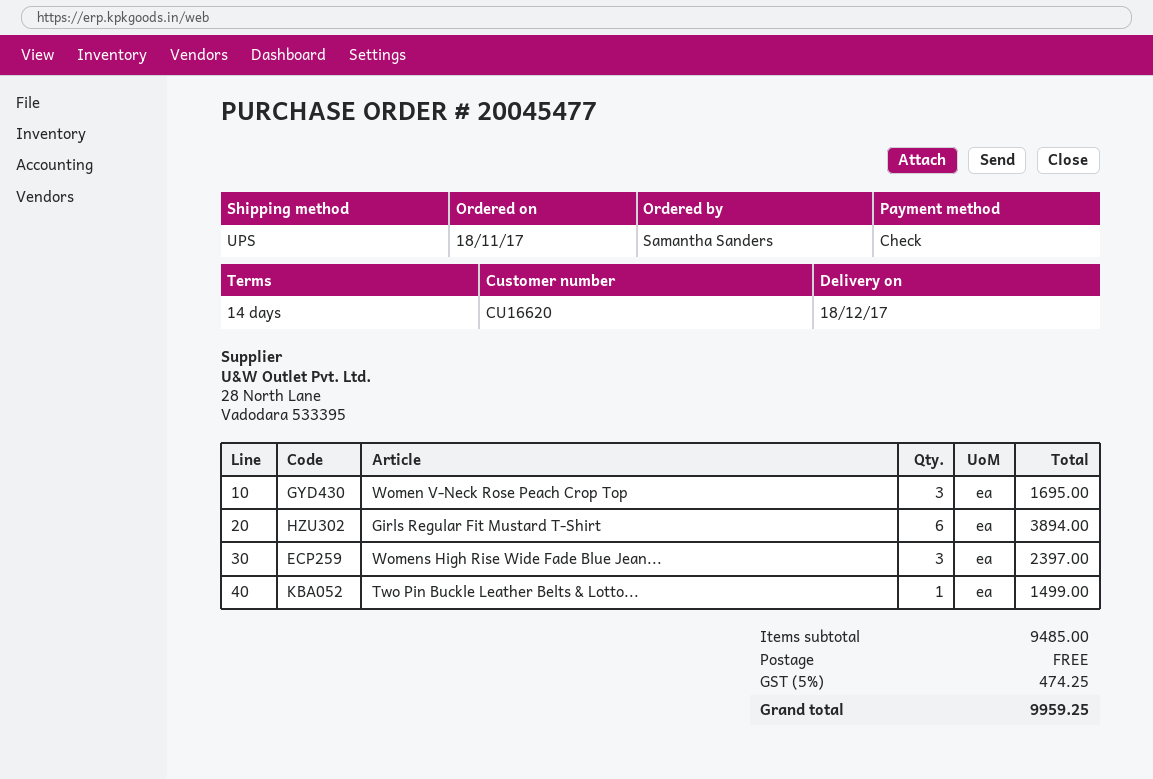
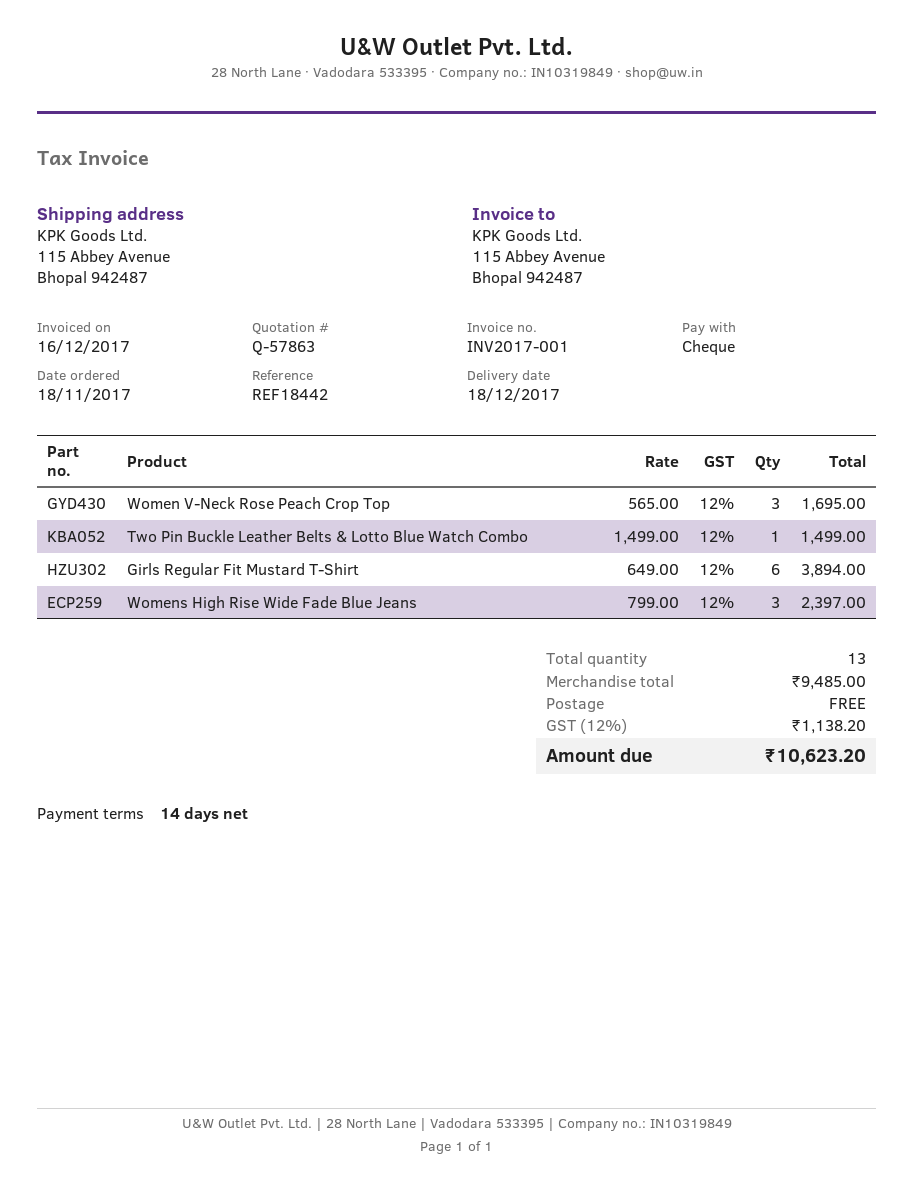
tax: 5% = 474.25 -> 12% = 1138.20
total: 9959.25 -> 10623.20

